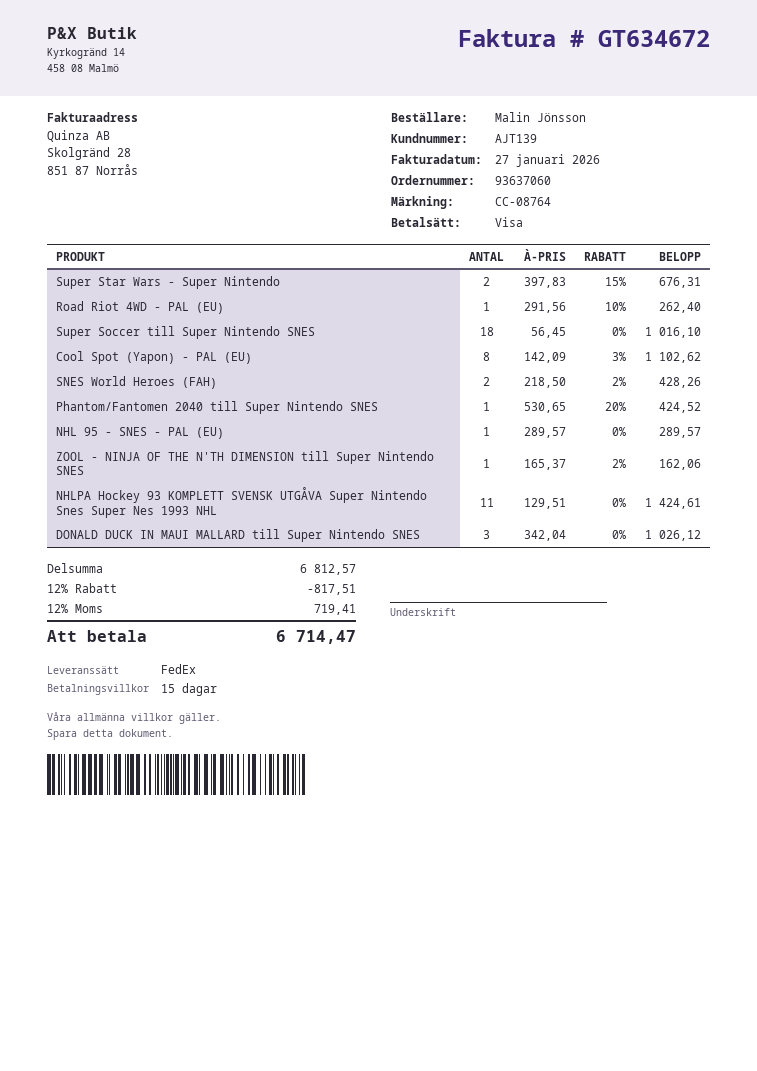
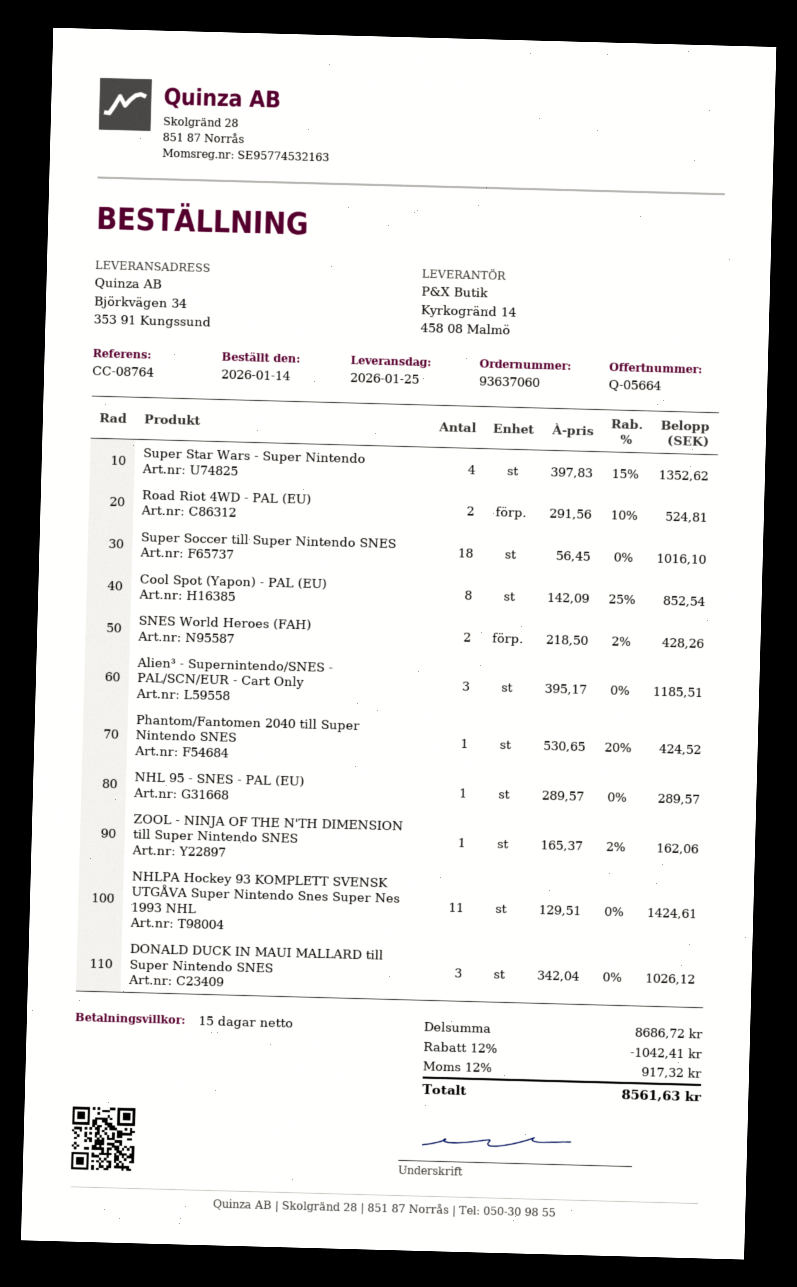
Super Star Wars - Super Nintendo: 2 x 397.83 - 15% = 676.31 -> 4 x 397.83 - 15% = 1352.62
Road Riot 4WD - PAL (EU): 1 x 291.56 - 10% = 262.40 -> 2 x 291.56 - 10% = 524.81
Cool Spot (Yapon) - PAL (EU): 8 x 142.09 - 3% = 1102.62 -> 8 x 142.09 - 25% = 852.54
Alien³ - Supernintendo/SNES - PAL/SCN/EUR - Cart Only: none -> 3 x 395.17 = 1185.51
subtotal: 6812.57 -> 8686.72
discount: 12% = 817.51 -> 12% = 1042.41
tax: 12% = 719.41 -> 12% = 917.32
total: 6714.47 -> 8561.63

